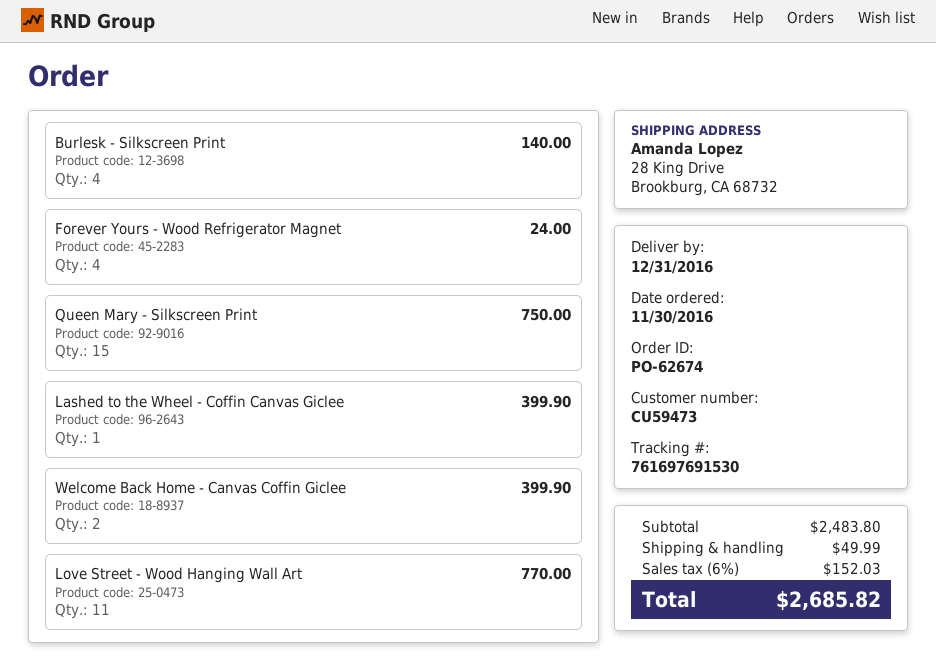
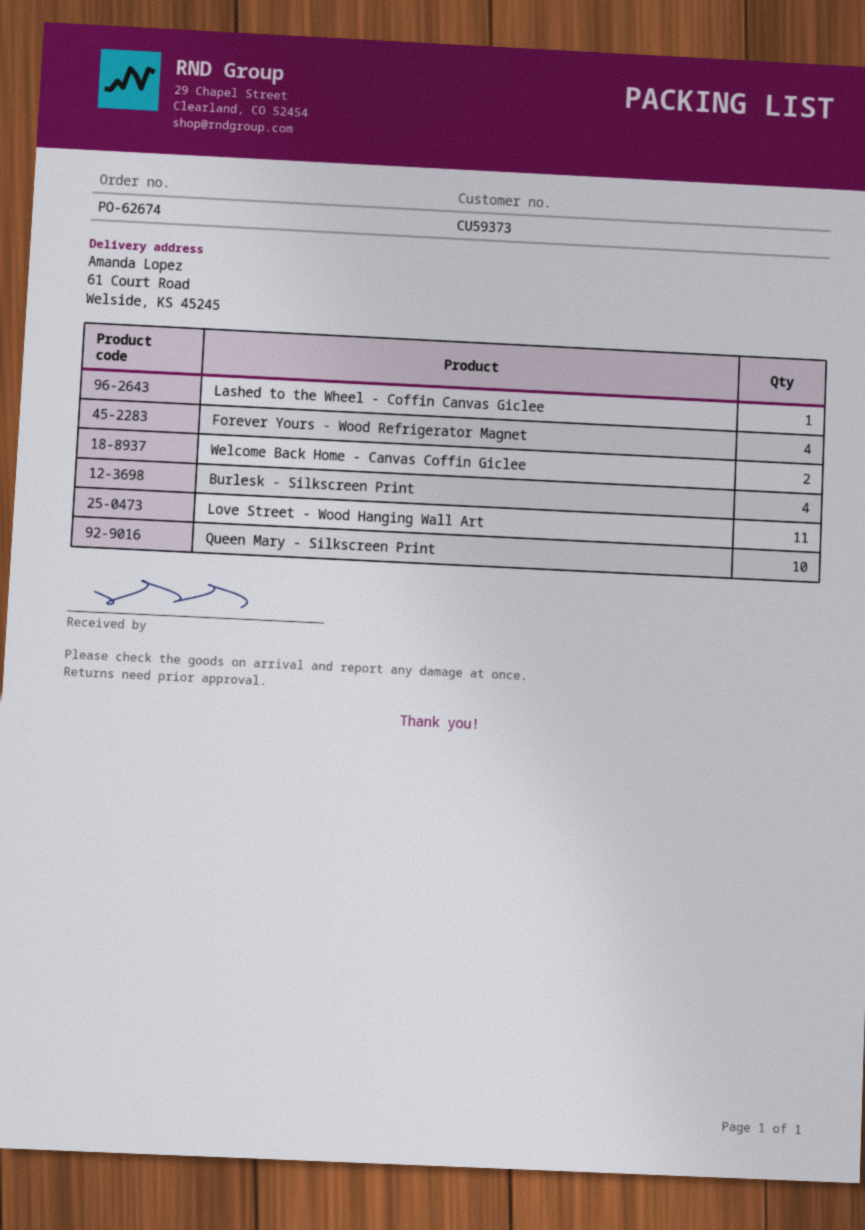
customer number: CU59473 -> CU59373
ship to: 28 King Drive, Brookburg, CA 68732 -> 61 Court Road, Welside, KS 45245
Queen Mary - Silkscreen Print: 15 -> 10

